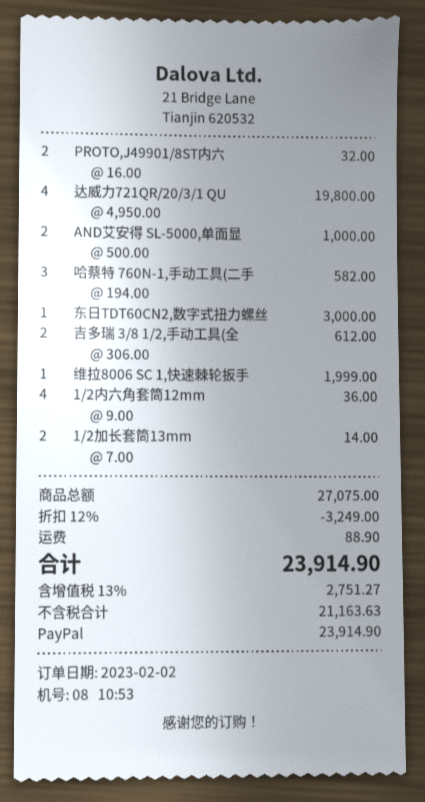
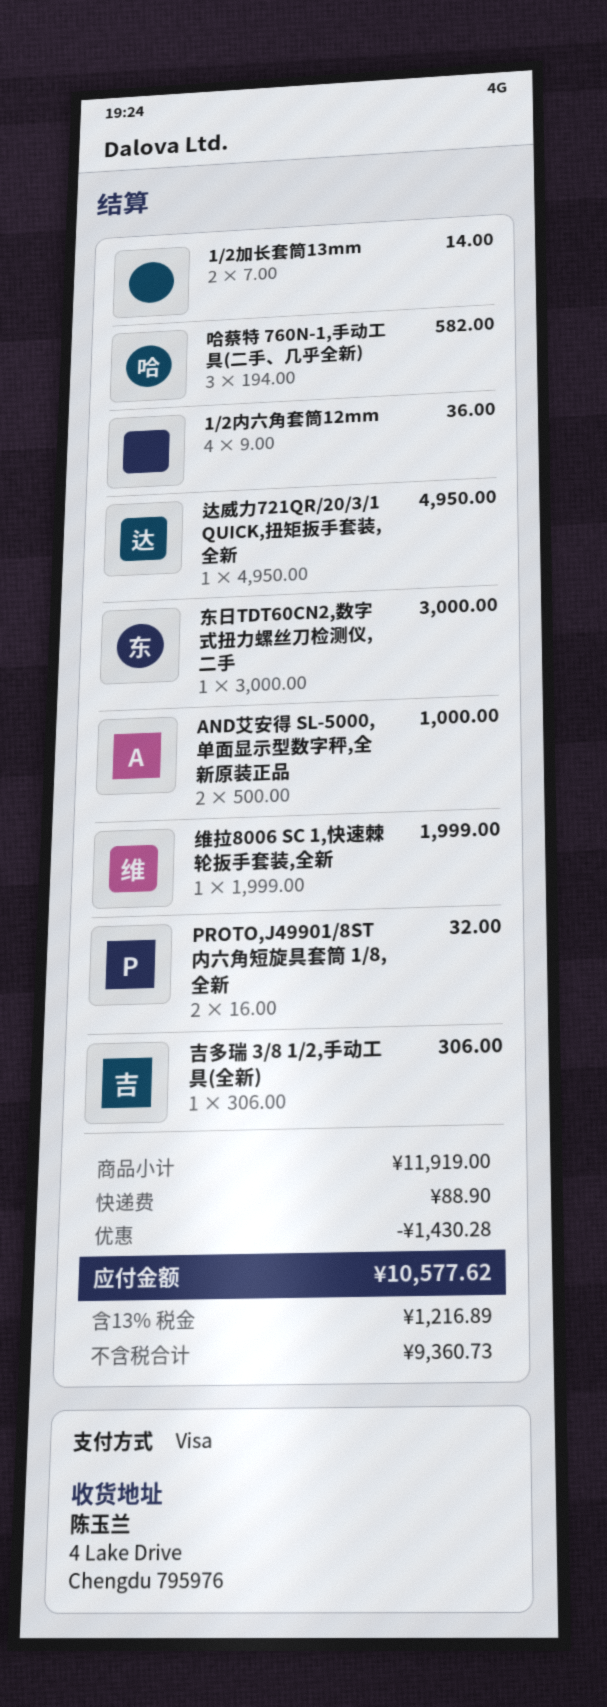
payment method: PayPal -> Visa
达威力721QR/20/3/1 QU: 4 x 4950.00 = 19800.00 -> 1 x 4950.00 = 4950.00
吉多瑞 3/8 1/2,手动工具(全: 2 x 306.00 = 612.00 -> 1 x 306.00 = 306.00
subtotal: 27075.00 -> 11919.00
discount: 3249.00 -> 1430.28
net: 21163.63 -> 9360.73
tax: 13% = 2751.27 -> 13% = 1216.89
total: 23914.90 -> 10577.62

